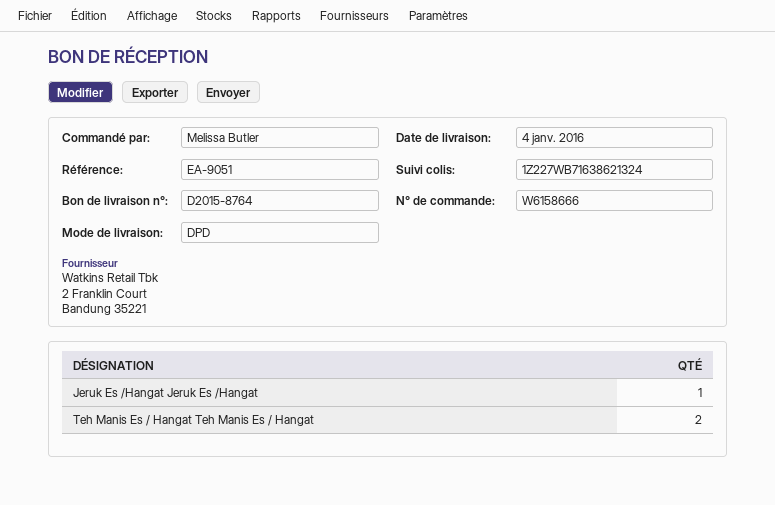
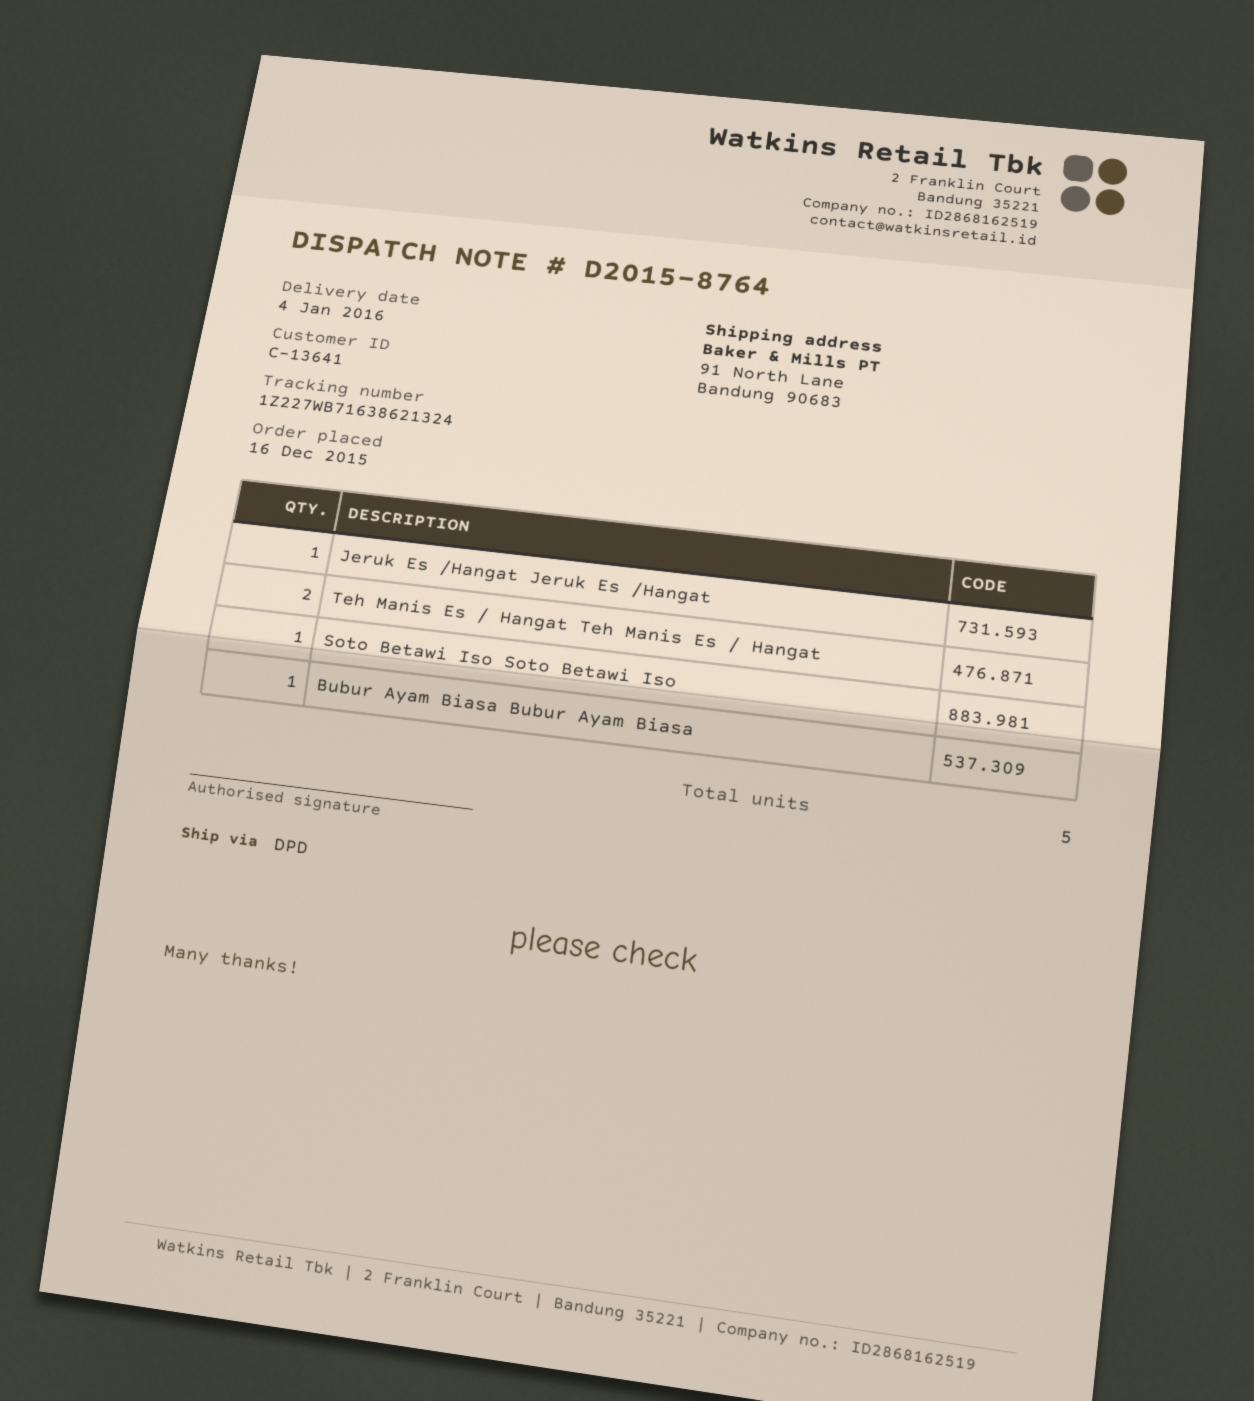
Soto Betawi Iso Soto Betawi Iso: none -> 1
Bubur Ayam Biasa Bubur Ayam Biasa: none -> 1

